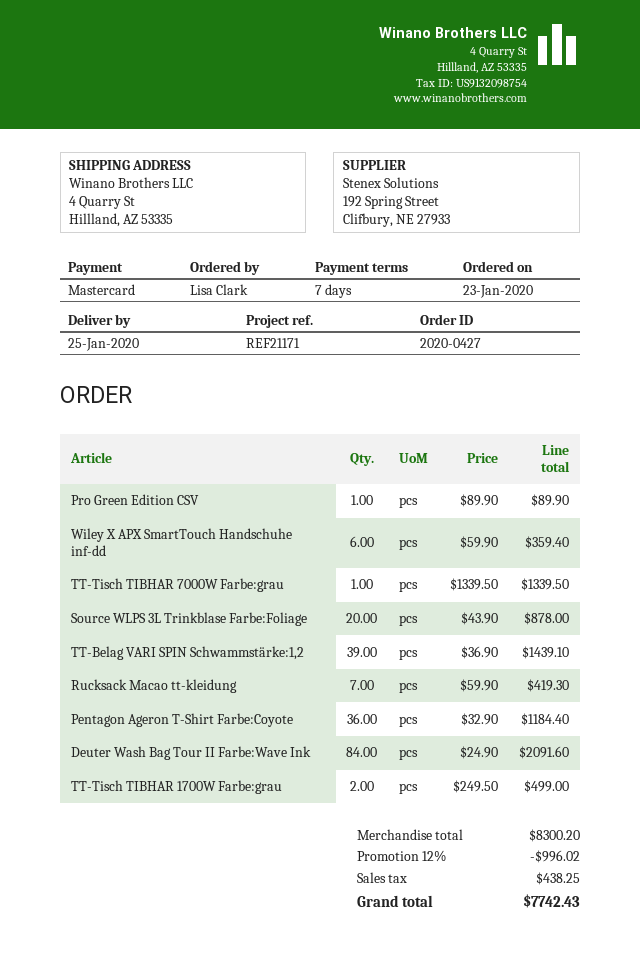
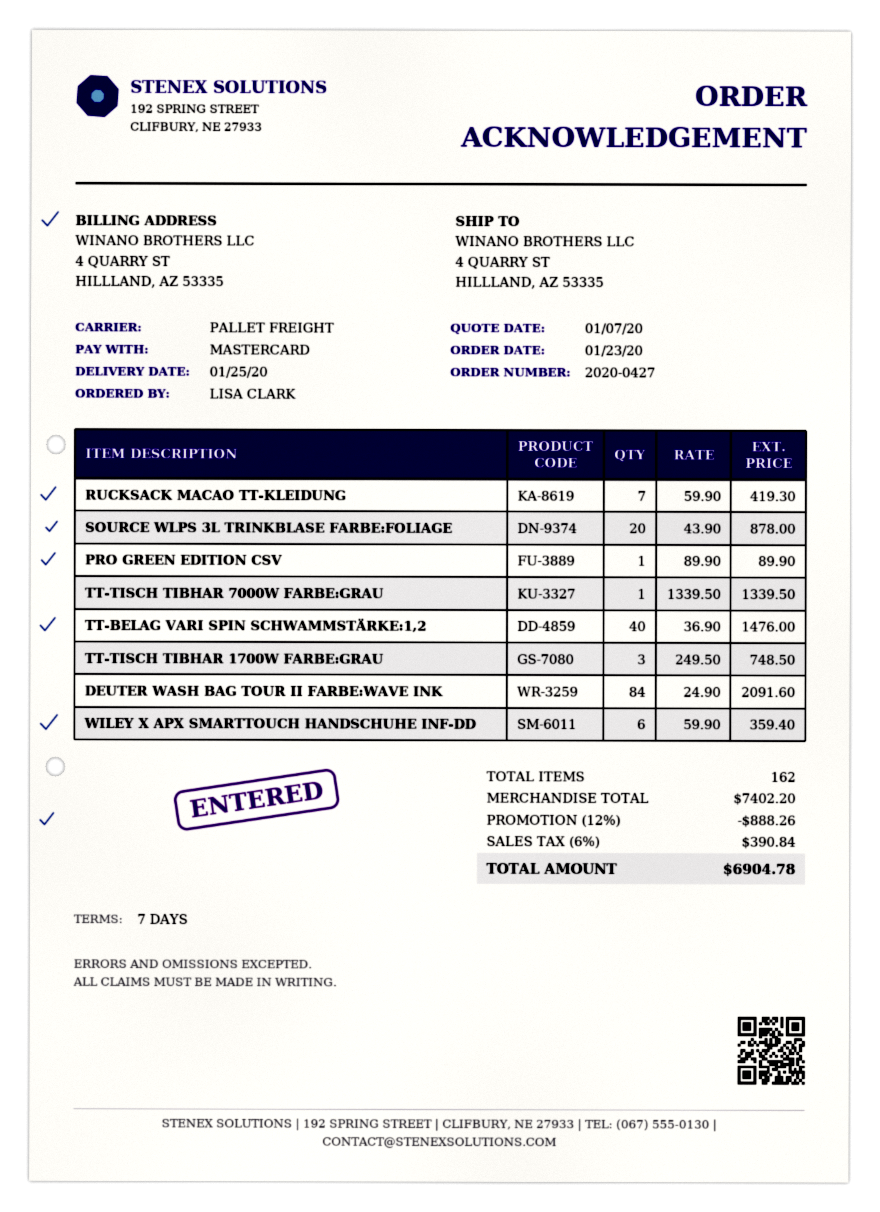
TT-Belag VARI SPIN Schwammstärke:1,2: 39 x 36.90 = 1439.10 -> 40 x 36.90 = 1476.00
Pentagon Ageron T-Shirt Farbe:Coyote: 36 x 32.90 = 1184.40 -> none
TT-Tisch TIBHAR 1700W Farbe:grau: 2 x 249.50 = 499.00 -> 3 x 249.50 = 748.50
subtotal: 8300.20 -> 7402.20
discount: 12% = 996.02 -> 12% = 888.26
tax: 438.25 -> 390.84
total: 7742.43 -> 6904.78

